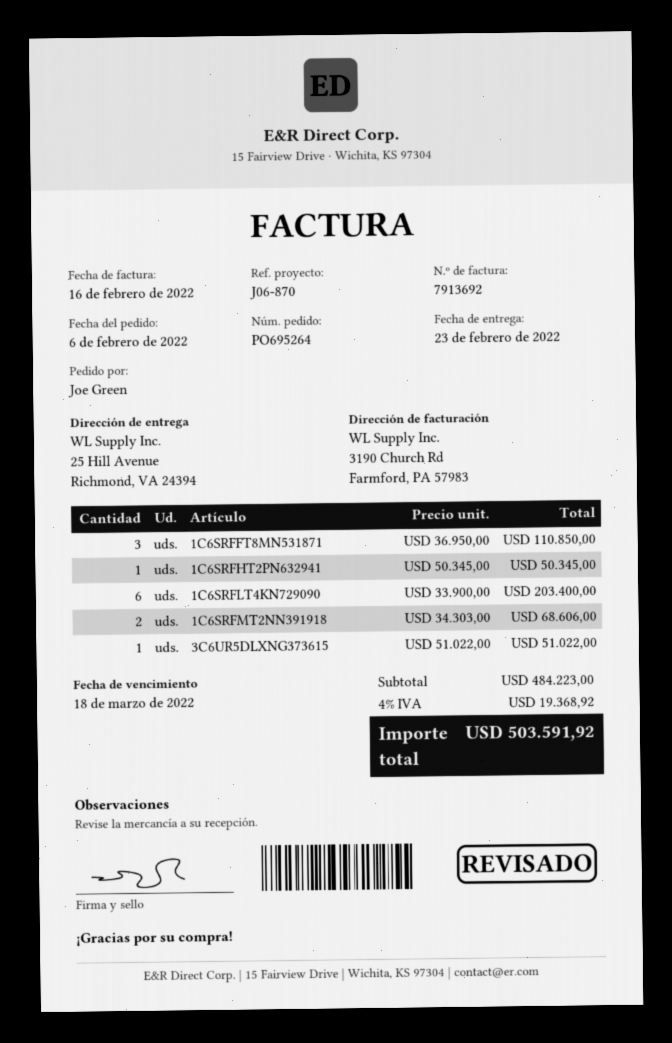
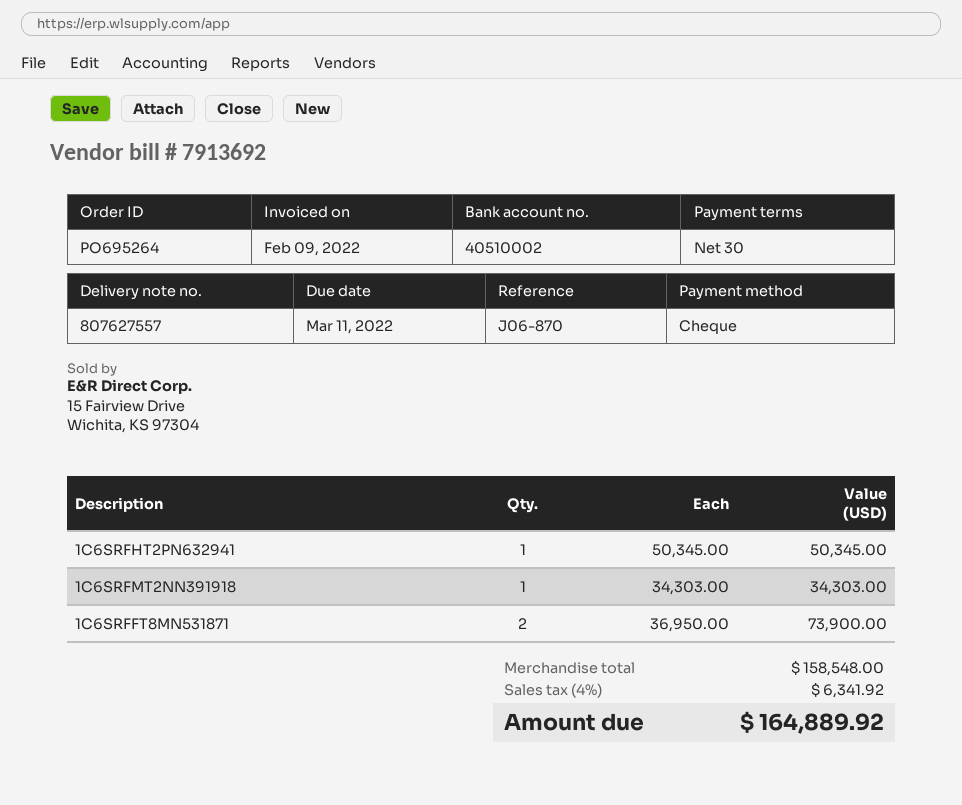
invoice date: 2022-02-16 -> 2022-02-09
due date: 2022-03-18 -> 2022-03-11
1C6SRFFT8MN531871: 3 x 36950.00 = 110850.00 -> 2 x 36950.00 = 73900.00
1C6SRFLT4KN729090: 6 x 33900.00 = 203400.00 -> none
1C6SRFMT2NN391918: 2 x 34303.00 = 68606.00 -> 1 x 34303.00 = 34303.00
3C6UR5DLXNG373615: 1 x 51022.00 = 51022.00 -> none
subtotal: 484223.00 -> 158548.00
tax: 4% = 19368.92 -> 4% = 6341.92
total: 503591.92 -> 164889.92

